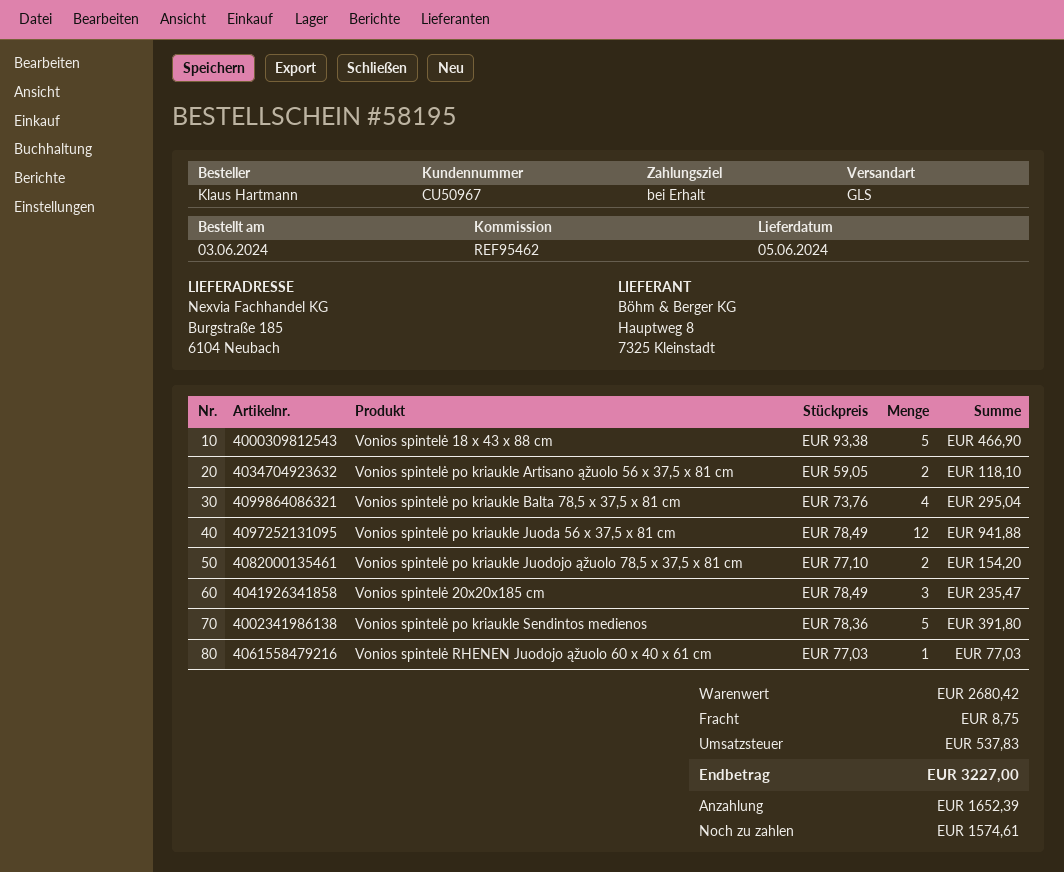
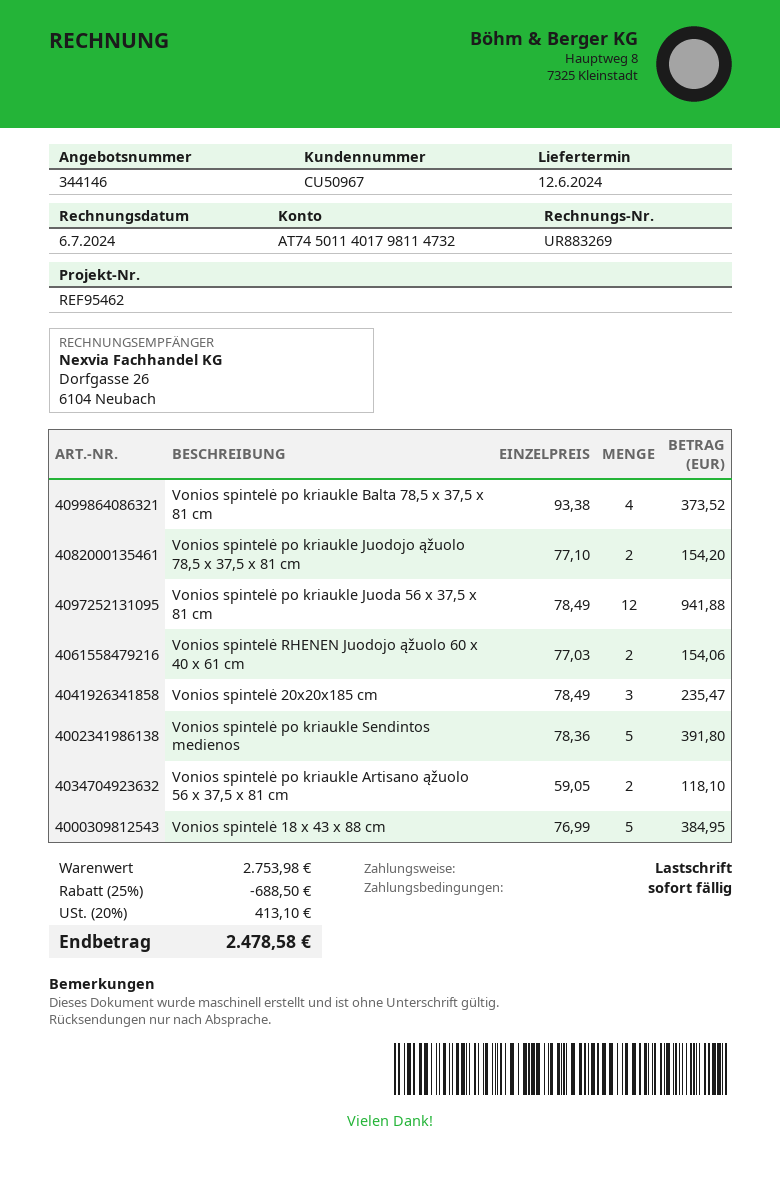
delivery date: 2024-06-05 -> 2024-06-12
Vonios spintelė 18 x 43 x 88 cm: 5 x 93.38 = 466.90 -> 5 x 76.99 = 384.95
Vonios spintelė po kriaukle Balta 78,5 x 37,5 x 81 cm: 4 x 73.76 = 295.04 -> 4 x 93.38 = 373.52
Vonios spintelė RHENEN Juodojo ąžuolo 60 x 40 x 61 cm: 1 x 77.03 = 77.03 -> 2 x 77.03 = 154.06
subtotal: 2680.42 -> 2753.98
discount: none -> 25% = 688.50
shipping: 8.75 -> none
tax: 537.83 -> 413.10
total: 3227.00 -> 2478.58

